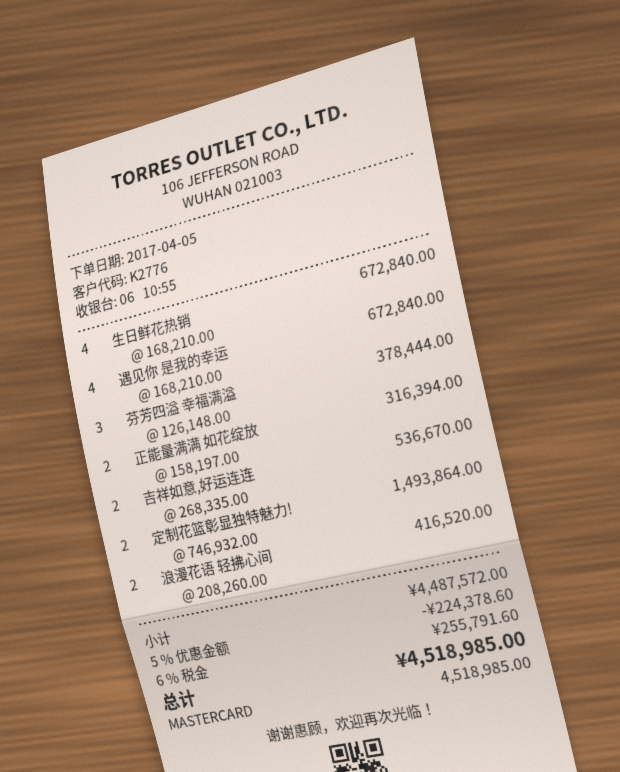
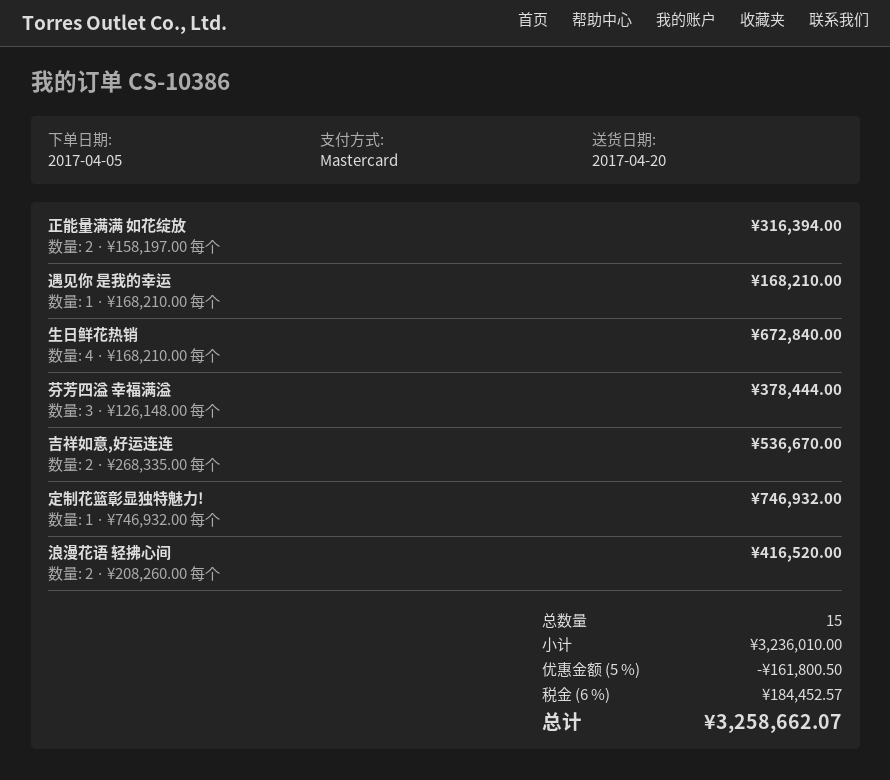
遇见你 是我的幸运: 4 x 168210.00 = 672840.00 -> 1 x 168210.00 = 168210.00
定制花篮彰显独特魅力!: 2 x 746932.00 = 1493864.00 -> 1 x 746932.00 = 746932.00
subtotal: 4487572.00 -> 3236010.00
discount: 5% = 224378.60 -> 5% = 161800.50
tax: 6% = 255791.60 -> 6% = 184452.57
total: 4518985.00 -> 3258662.07

